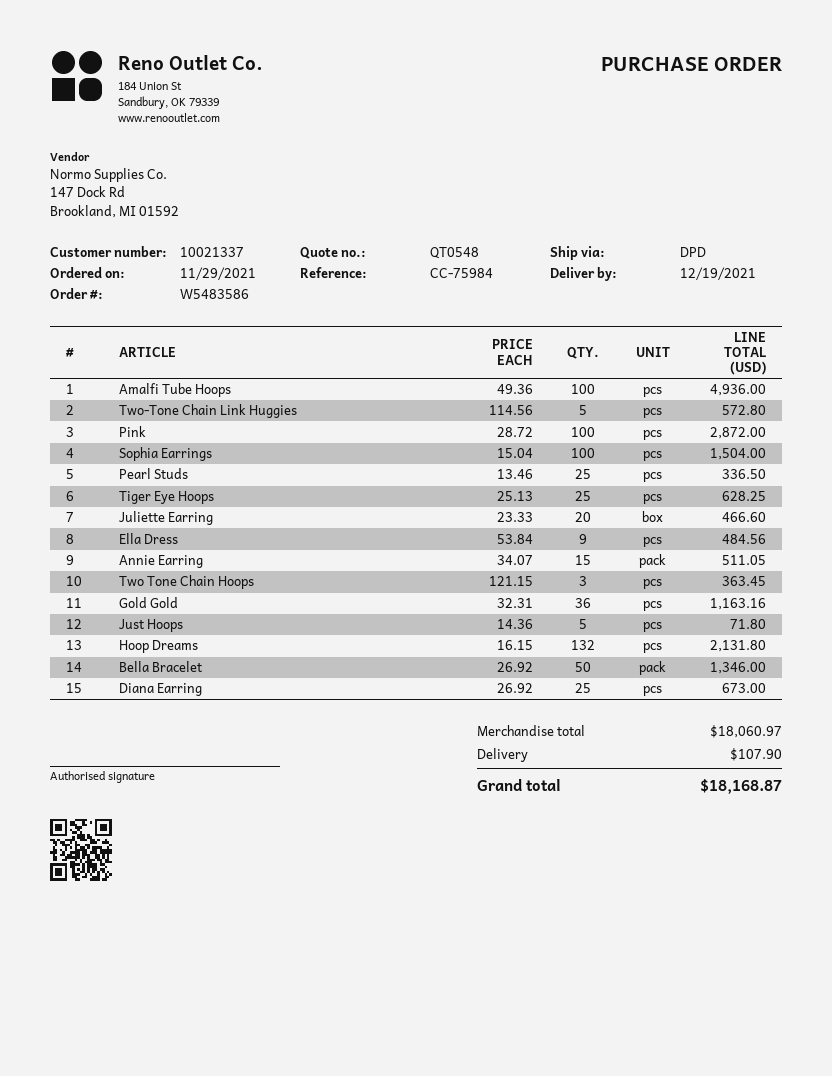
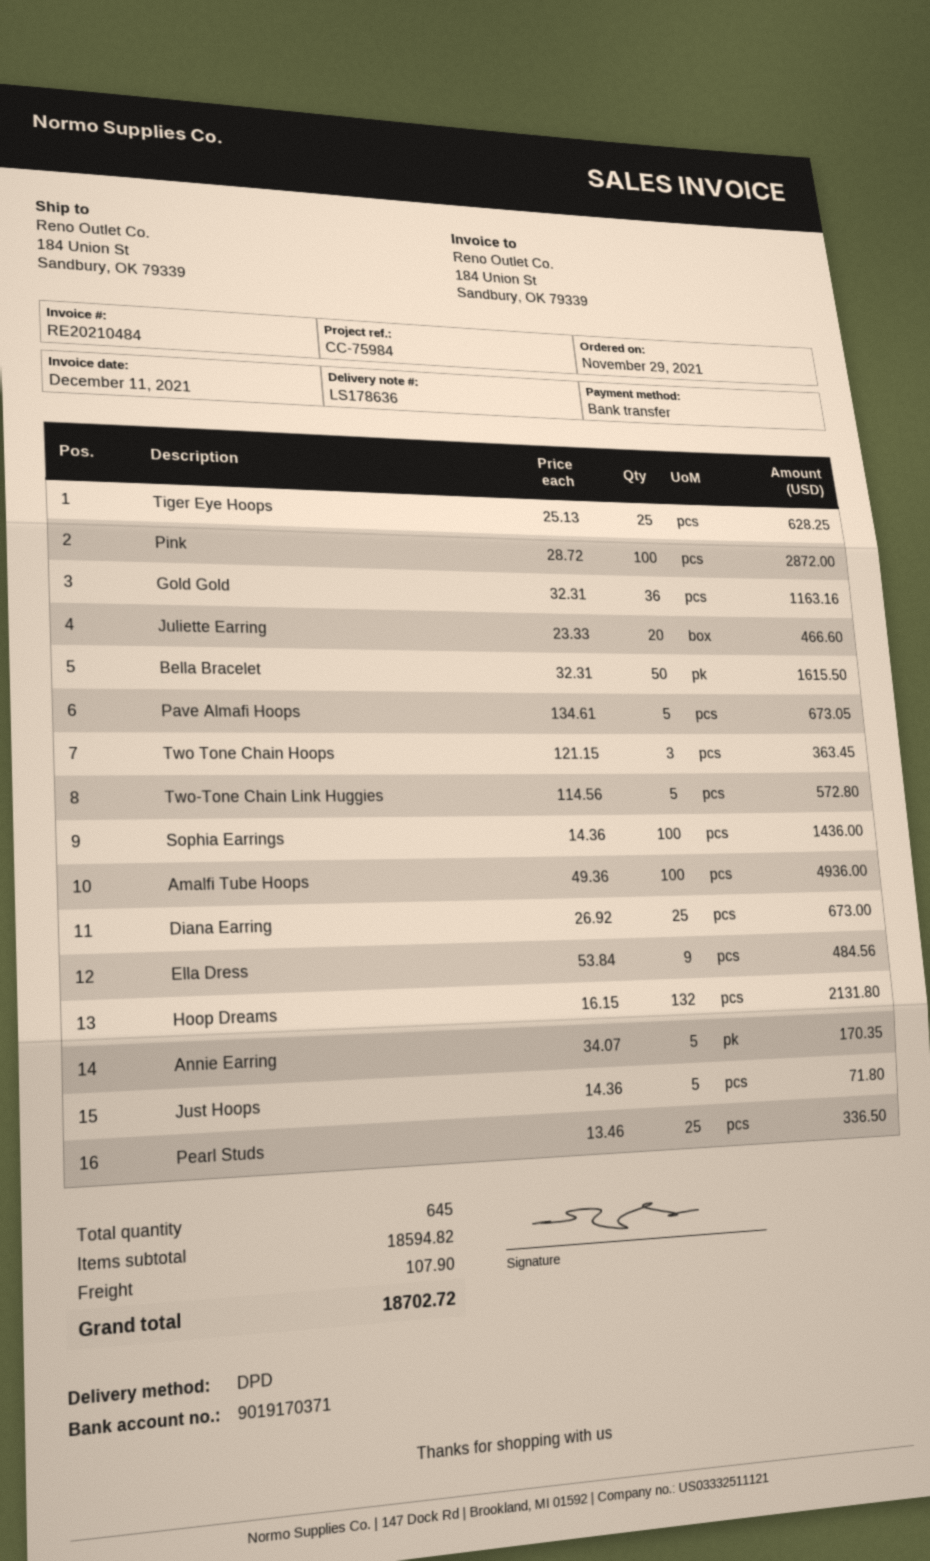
Sophia Earrings: 100 x 15.04 = 1504.00 -> 100 x 14.36 = 1436.00
Annie Earring: 15 x 34.07 = 511.05 -> 5 x 34.07 = 170.35
Bella Bracelet: 50 x 26.92 = 1346.00 -> 50 x 32.31 = 1615.50
Pave Almafi Hoops: none -> 5 x 134.61 = 673.05
subtotal: 18060.97 -> 18594.82
total: 18168.87 -> 18702.72

